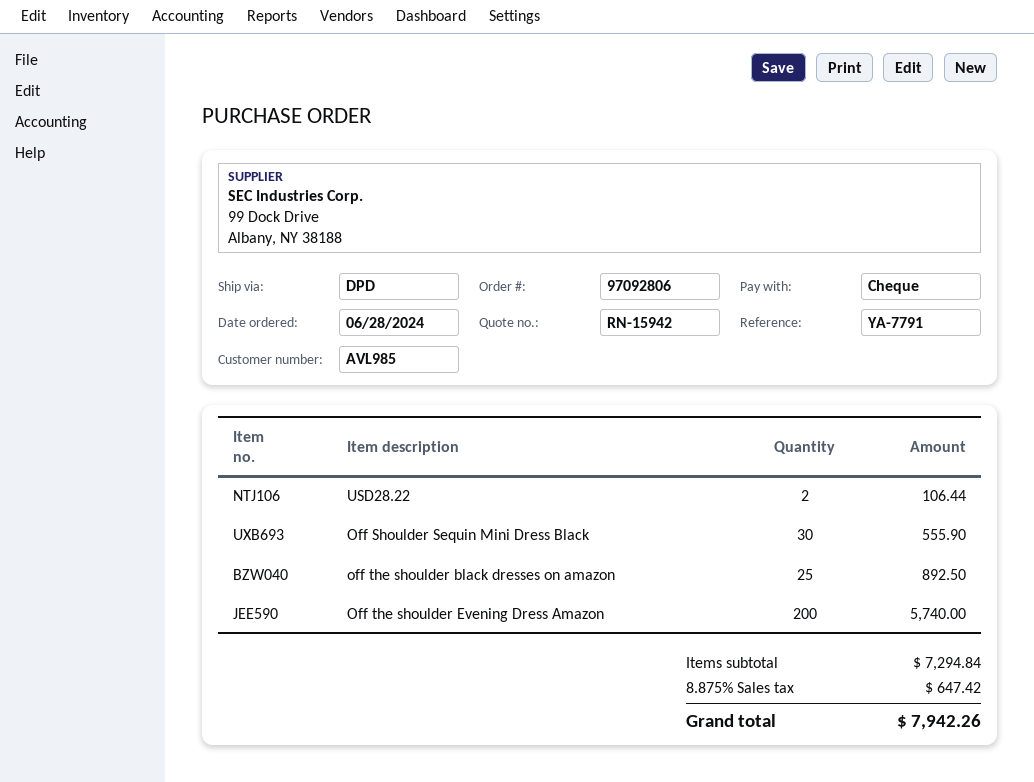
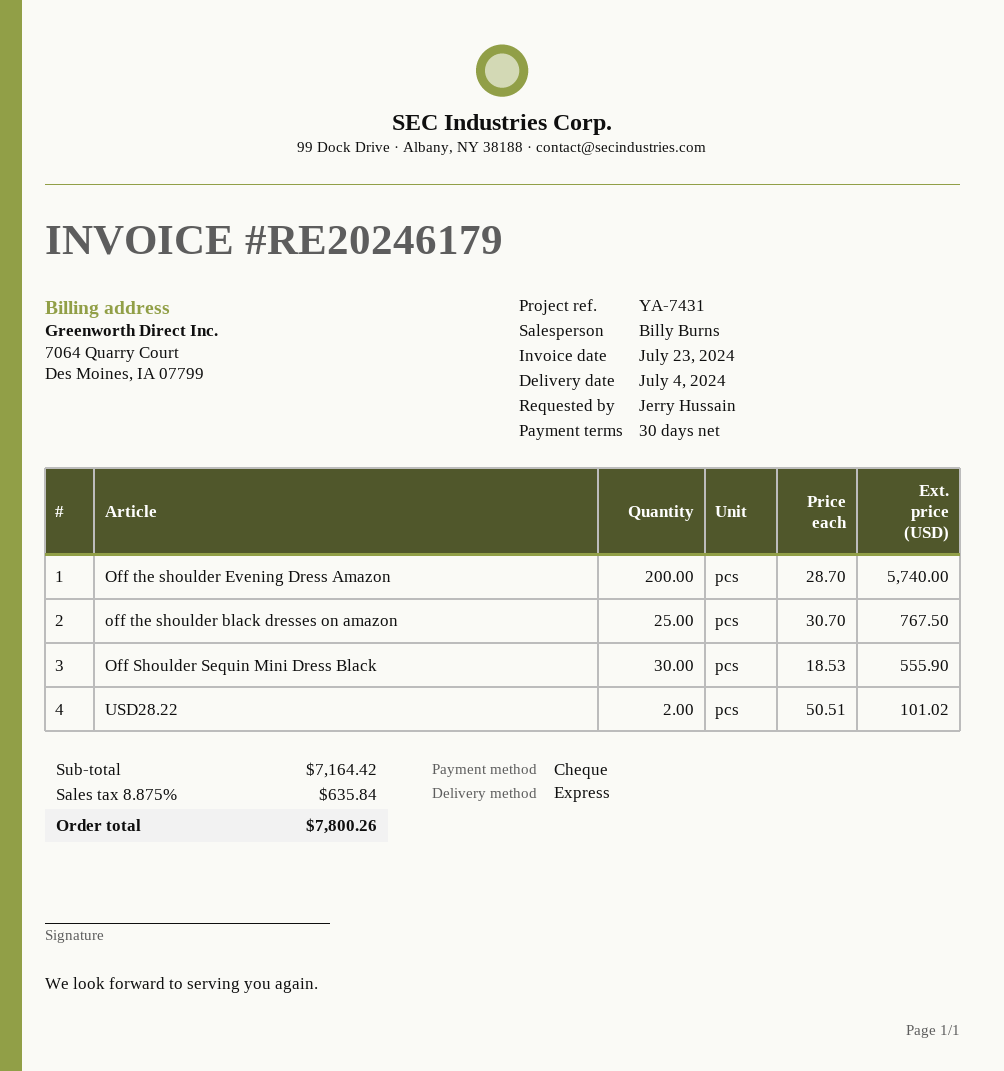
reference: YA-7791 -> YA-7431
shipping method: DPD -> express
USD28.22: 2 for 106.44 -> 2 for 101.02
off the shoulder black dresses on amazon: 25 for 892.50 -> 25 for 767.50
subtotal: 7294.84 -> 7164.42
tax: 8.875% = 647.42 -> 8.875% = 635.84
total: 7942.26 -> 7800.26

